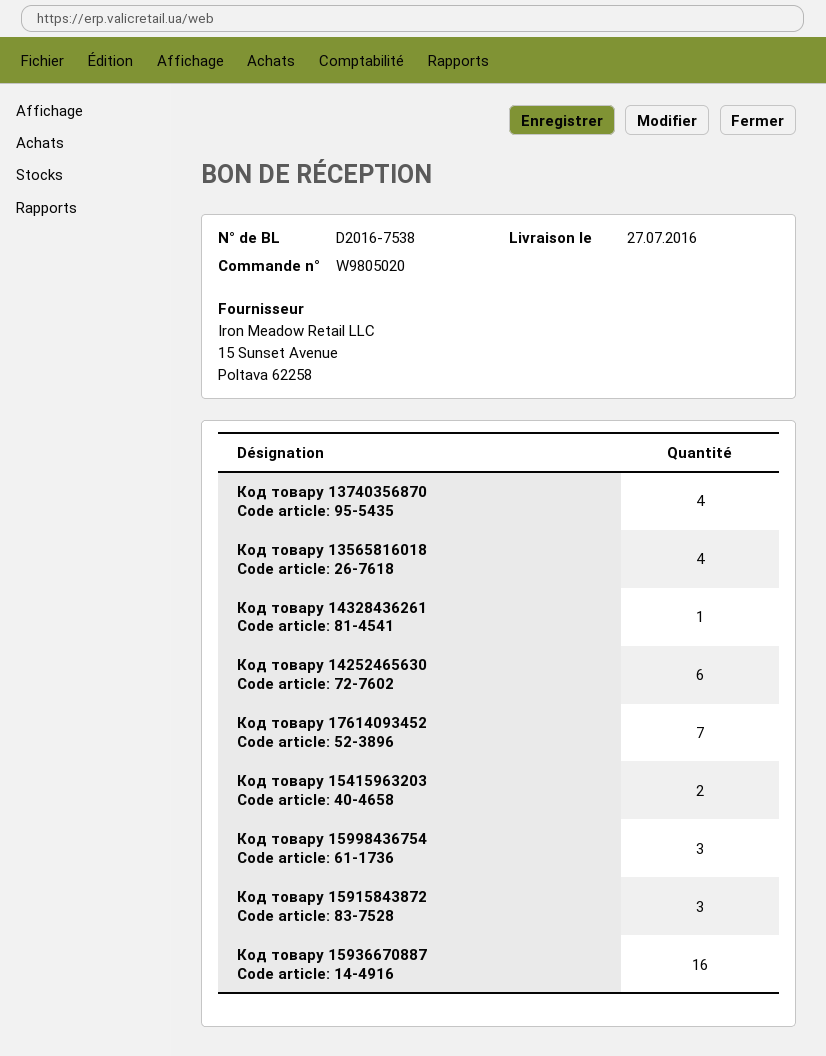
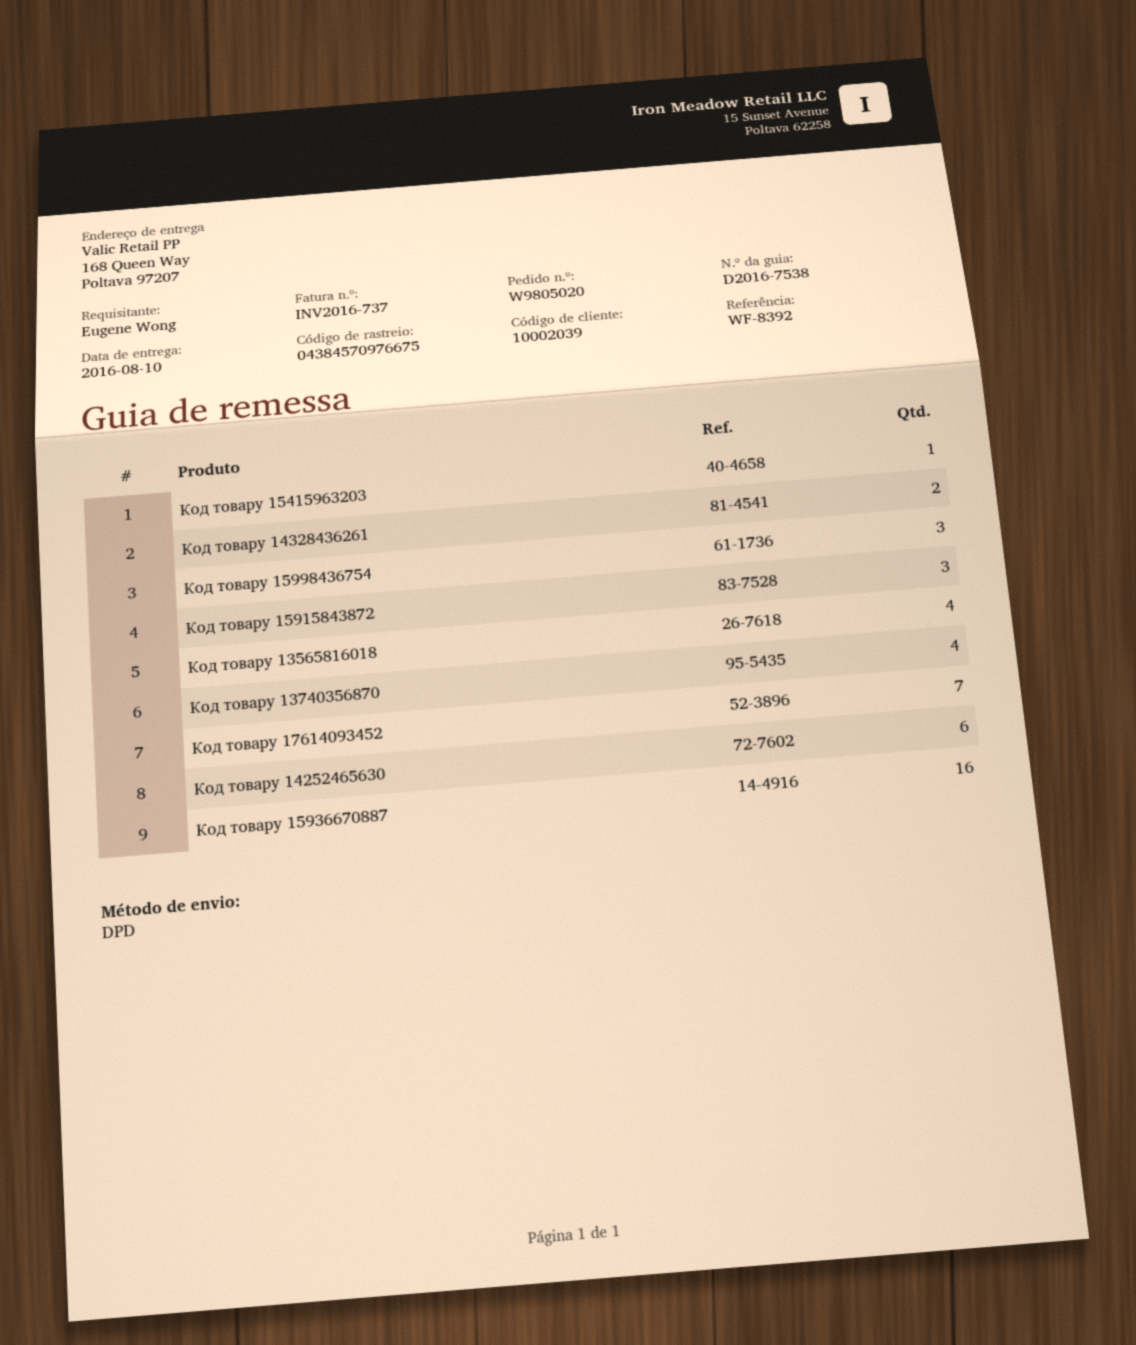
delivery date: 2016-07-27 -> 2016-08-10
Код товару 14328436261: 1 -> 2
Код товару 15415963203: 2 -> 1

